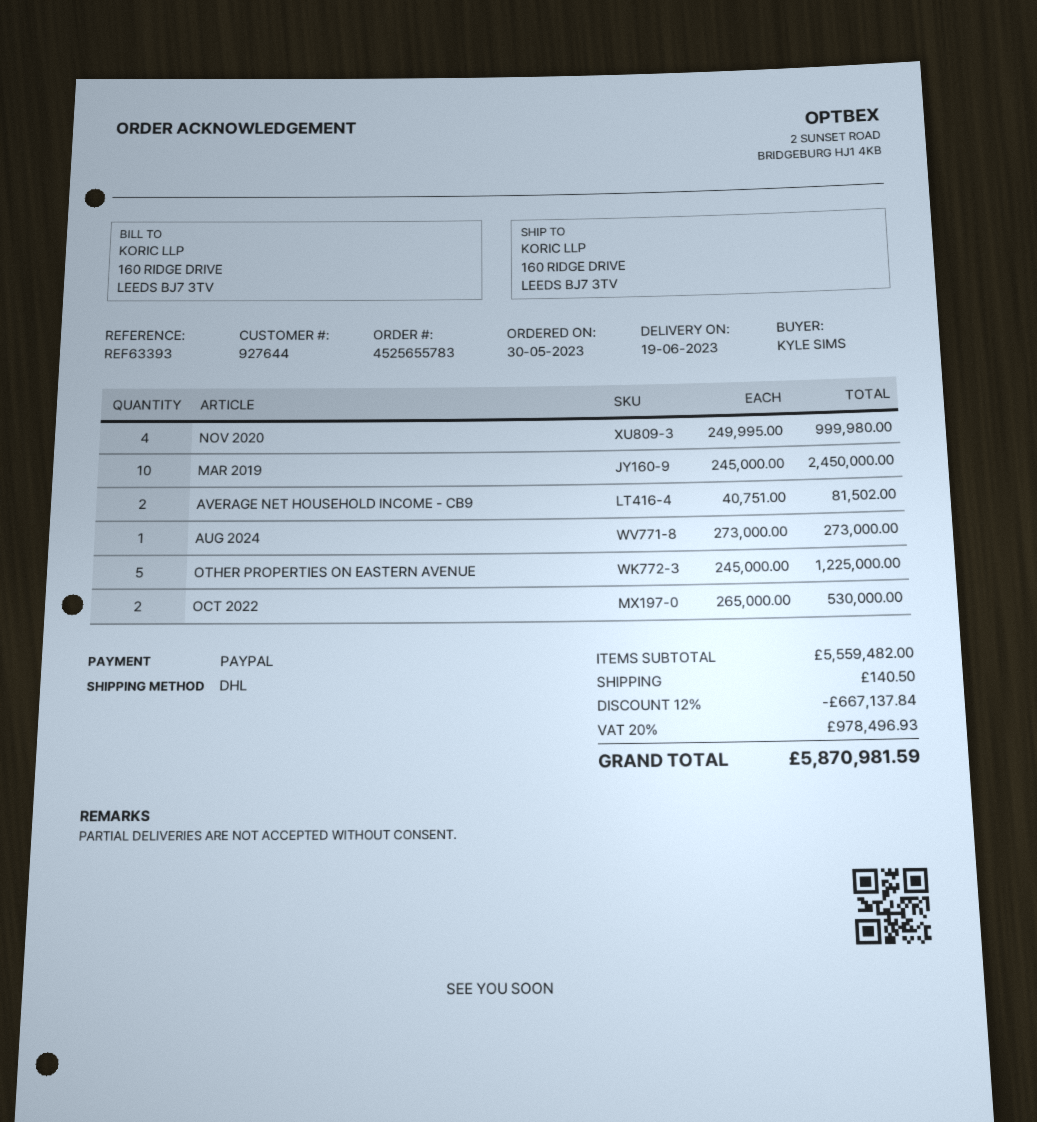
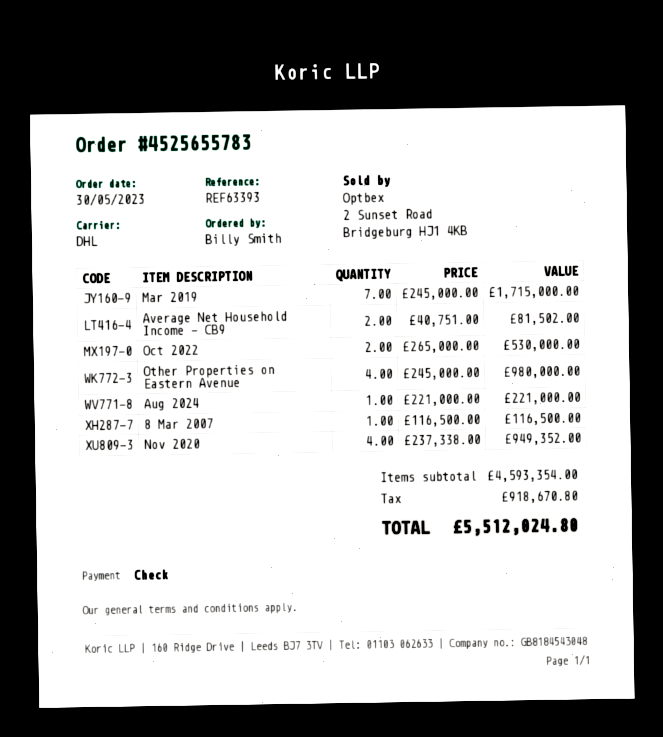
ordered by: KYLE SIMS -> Billy Smith
payment method: PayPal -> cheque
NOV 2020: 4 x 249995.00 = 999980.00 -> 4 x 237338.00 = 949352.00
MAR 2019: 10 x 245000.00 = 2450000.00 -> 7 x 245000.00 = 1715000.00
AUG 2024: 1 x 273000.00 = 273000.00 -> 1 x 221000.00 = 221000.00
OTHER PROPERTIES ON EASTERN AVENUE: 5 x 245000.00 = 1225000.00 -> 4 x 245000.00 = 980000.00
8 Mar 2007: none -> 1 x 116500.00 = 116500.00
subtotal: 5559482.00 -> 4593354.00
discount: 12% = 667137.84 -> none
shipping: 140.50 -> none
tax: 978496.93 -> 918670.80
total: 5870981.59 -> 5512024.80

